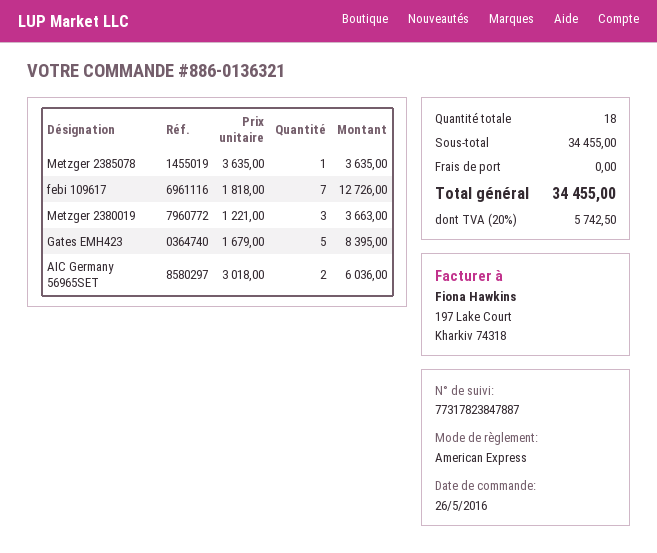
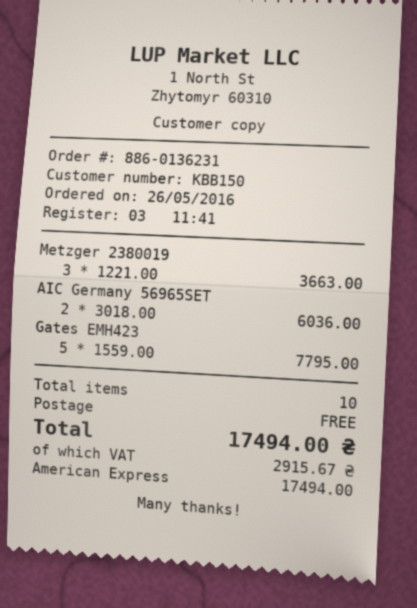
order number: 886-0136321 -> 886-0136231
Metzger 2385078: 1 x 3635.00 = 3635.00 -> none
febi 109617: 7 x 1818.00 = 12726.00 -> none
Gates EMH423: 5 x 1679.00 = 8395.00 -> 5 x 1559.00 = 7795.00
total quantity: 18 -> 10
tax: 5742.50 -> 2915.67
total: 34455.00 -> 17494.00

